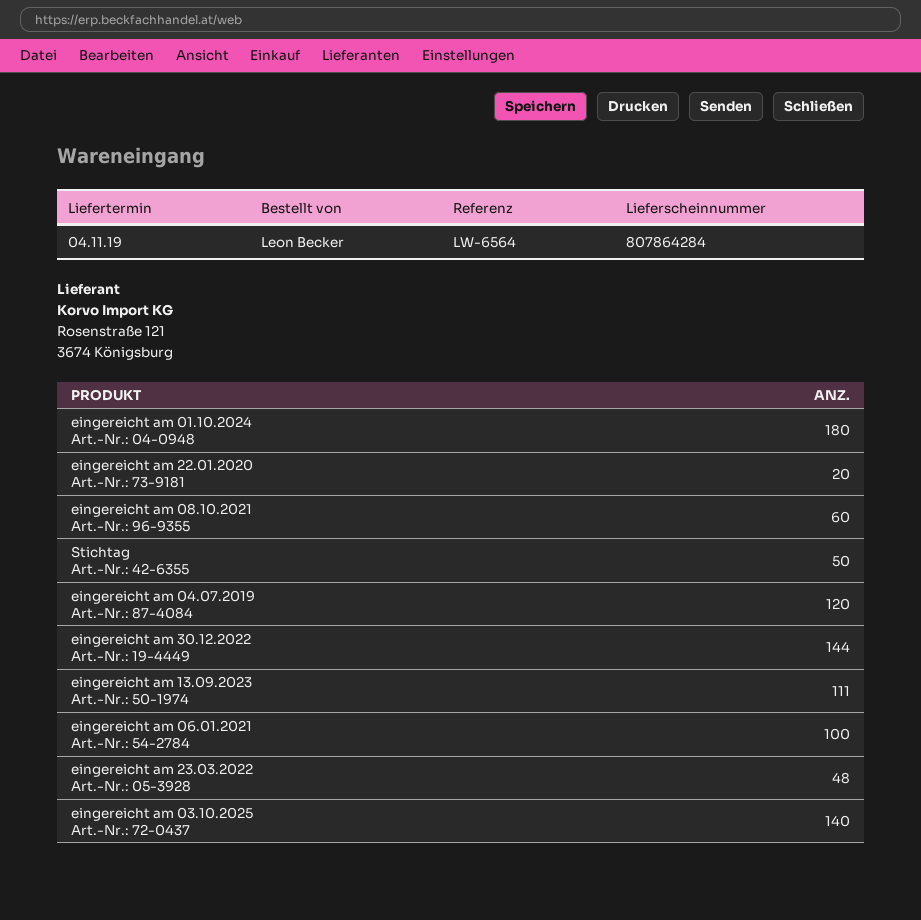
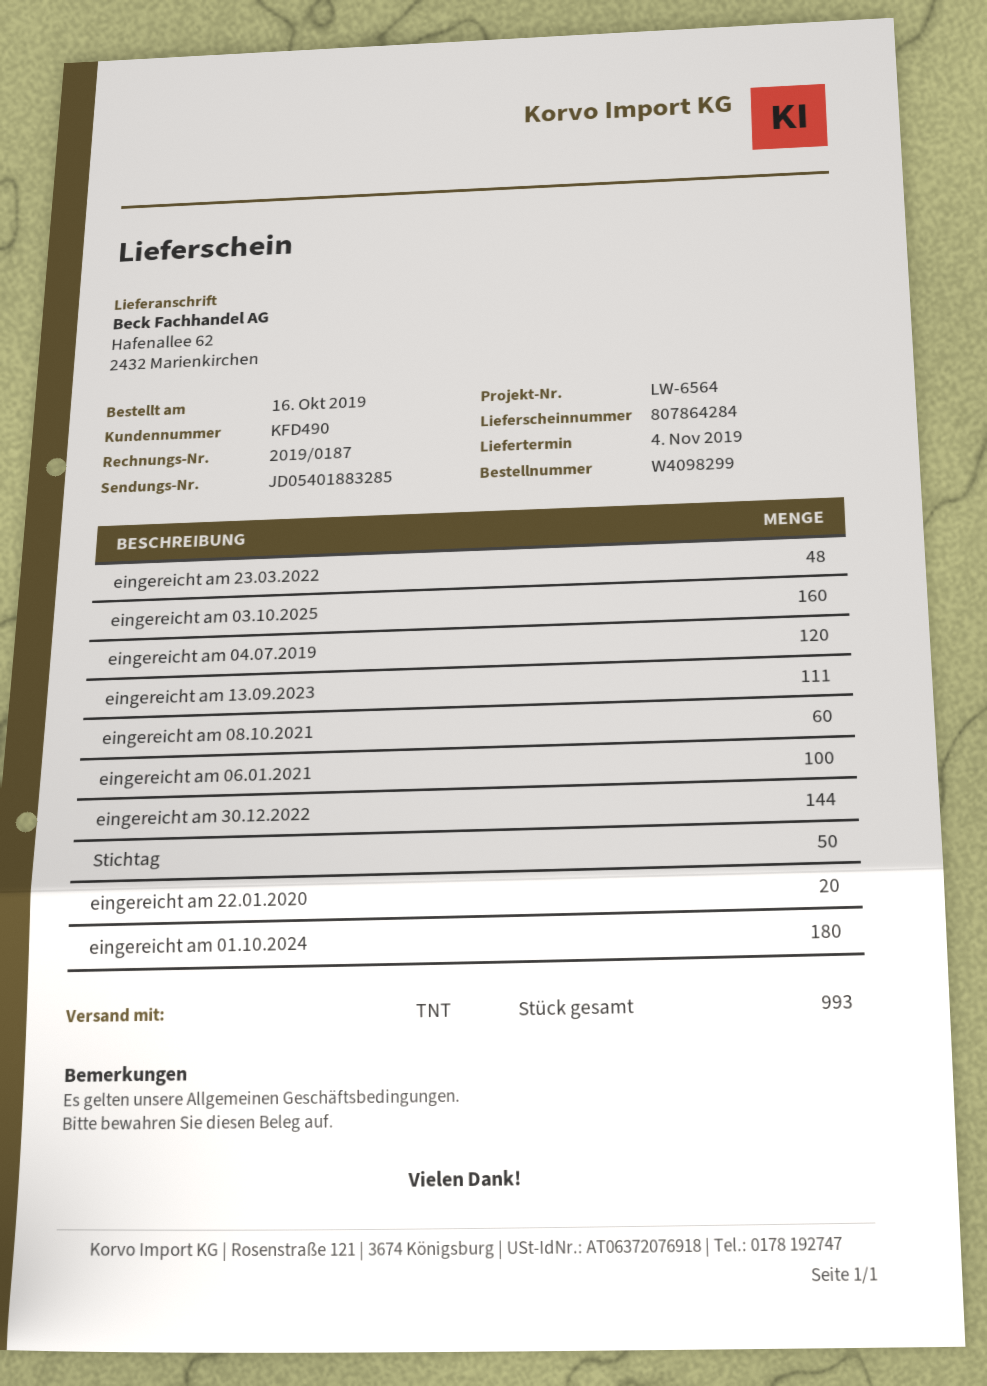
eingereicht am 03.10.2025: 140 -> 160

